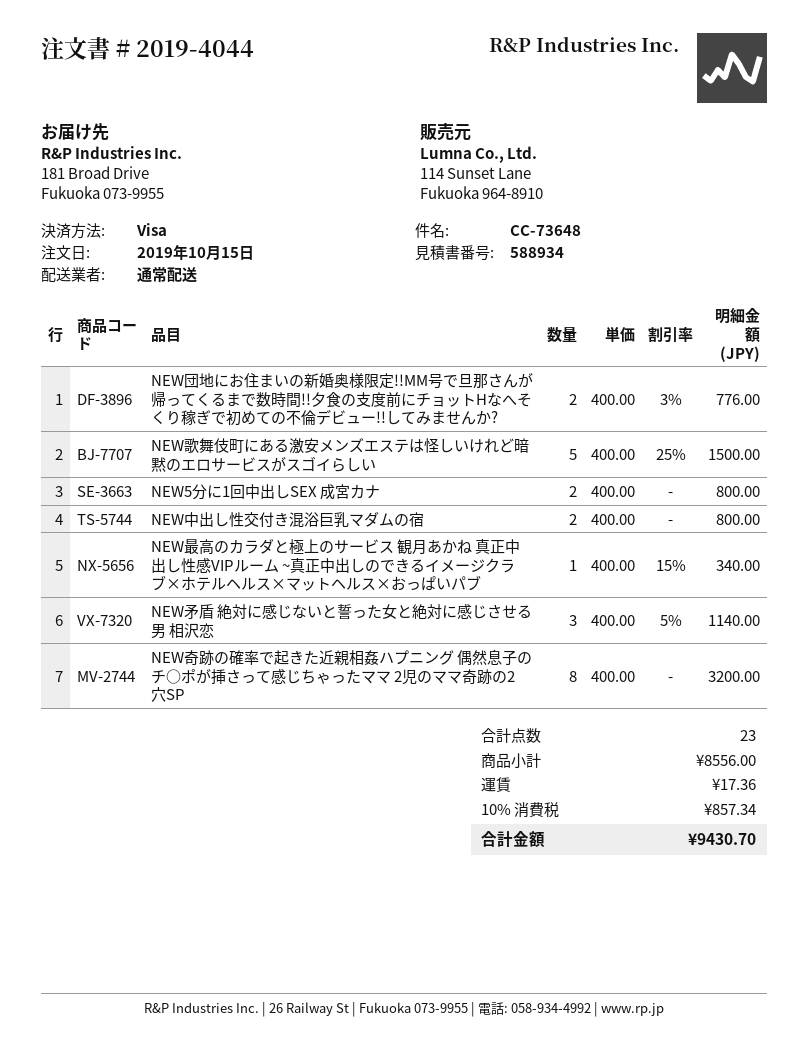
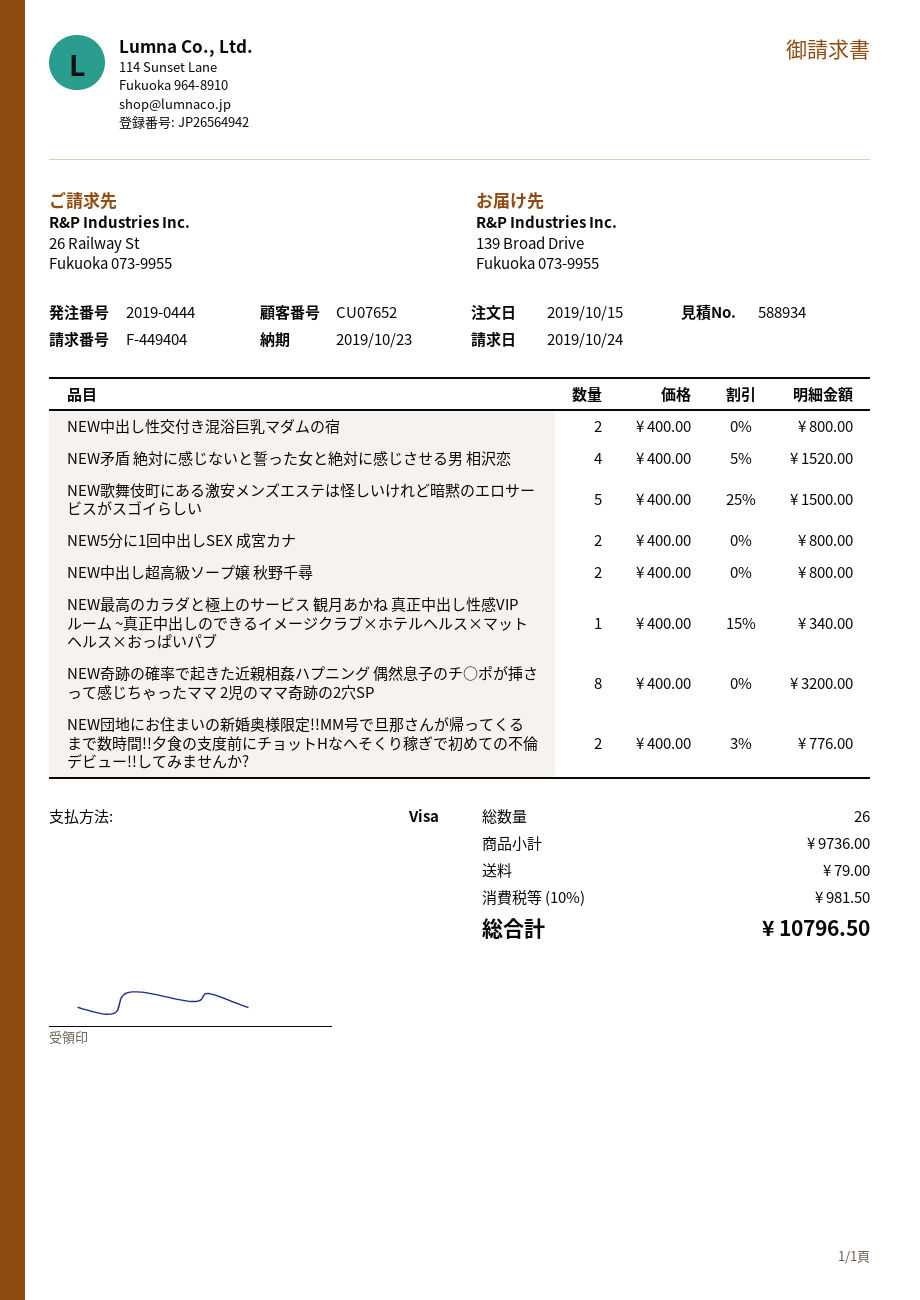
order number: 2019-4044 -> 2019-0444
ship to: 181 Broad Drive, Fukuoka 073-9955 -> 139 Broad Drive, Fukuoka 073-9955
NEW矛盾 絶対に感じないと誓った女と絶対に感じさせる男 相沢恋: 3 x 400.00 - 5% = 1140.00 -> 4 x 400.00 - 5% = 1520.00
NEW中出し超高級ソープ嬢 秋野千尋: none -> 2 x 400.00 = 800.00
total quantity: 23 -> 26
subtotal: 8556.00 -> 9736.00
shipping: 17.36 -> 79.00
tax: 10% = 857.34 -> 10% = 981.50
total: 9430.70 -> 10796.50

